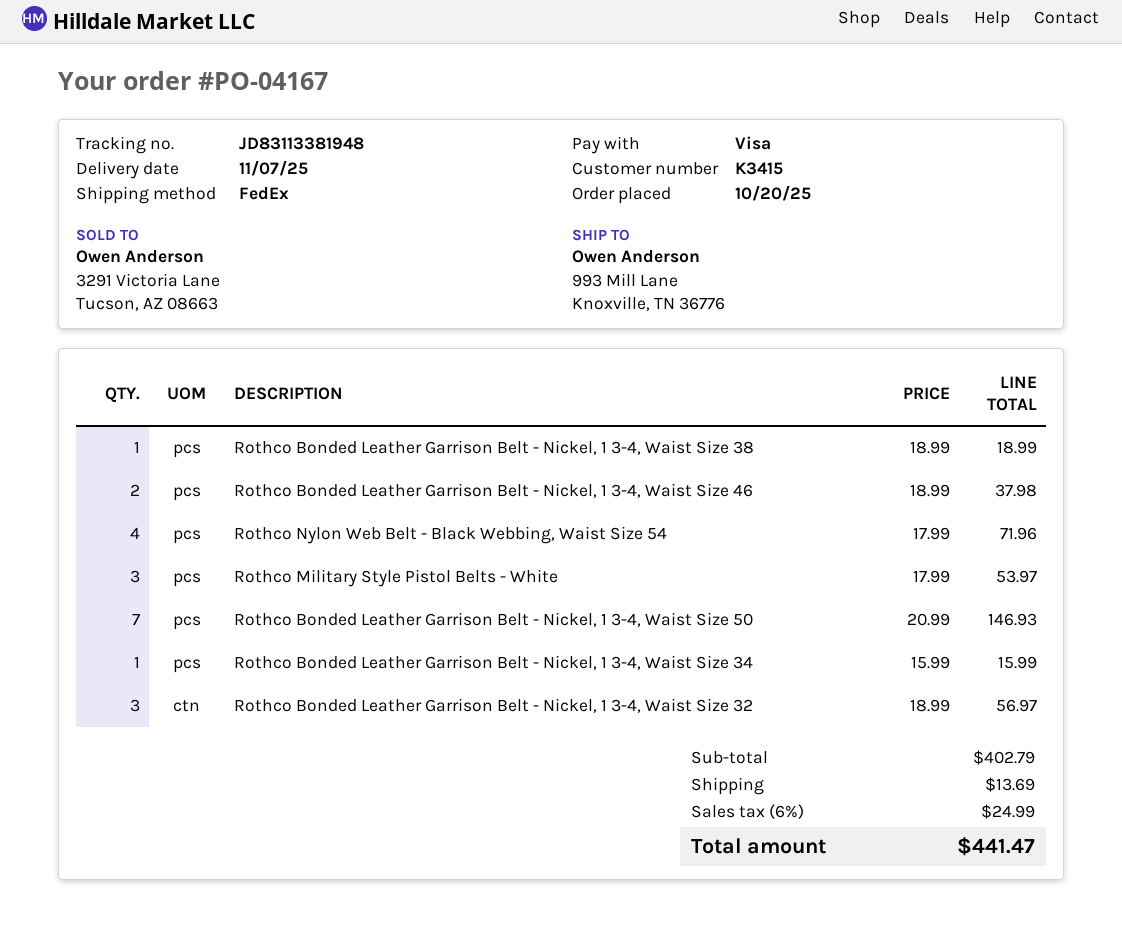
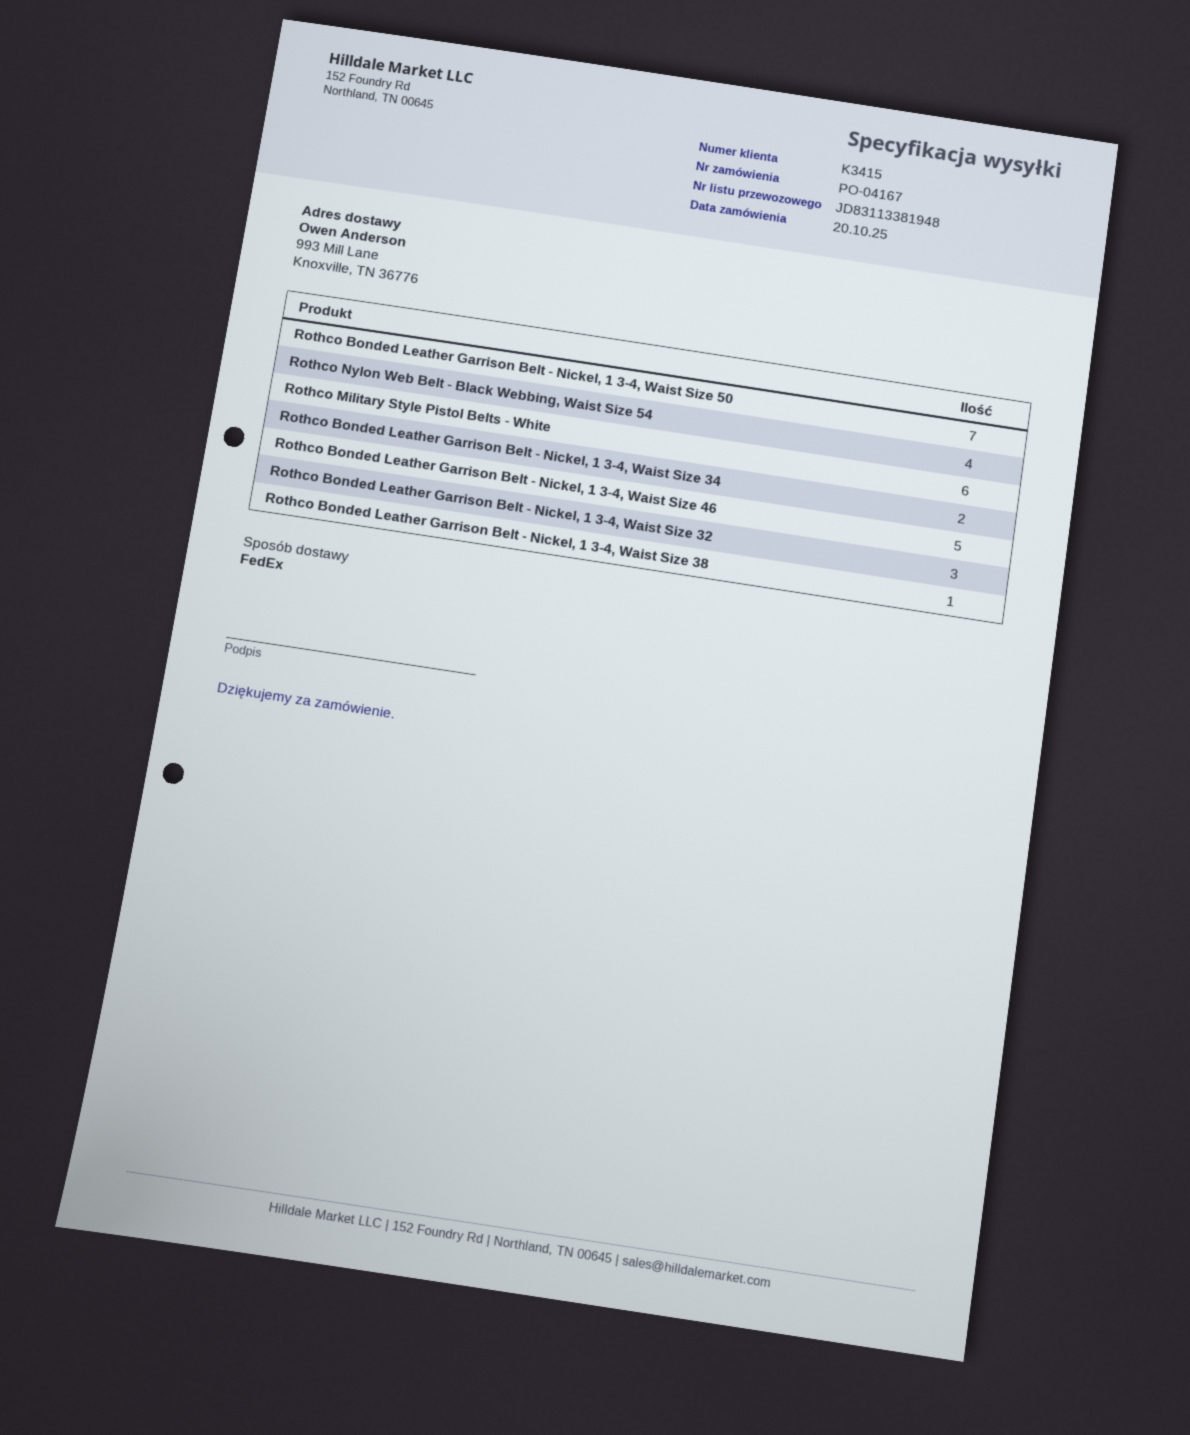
Rothco Bonded Leather Garrison Belt - Nickel, 1 3-4, Waist Size 46: 2 -> 5
Rothco Military Style Pistol Belts - White: 3 -> 6
Rothco Bonded Leather Garrison Belt - Nickel, 1 3-4, Waist Size 34: 1 -> 2

